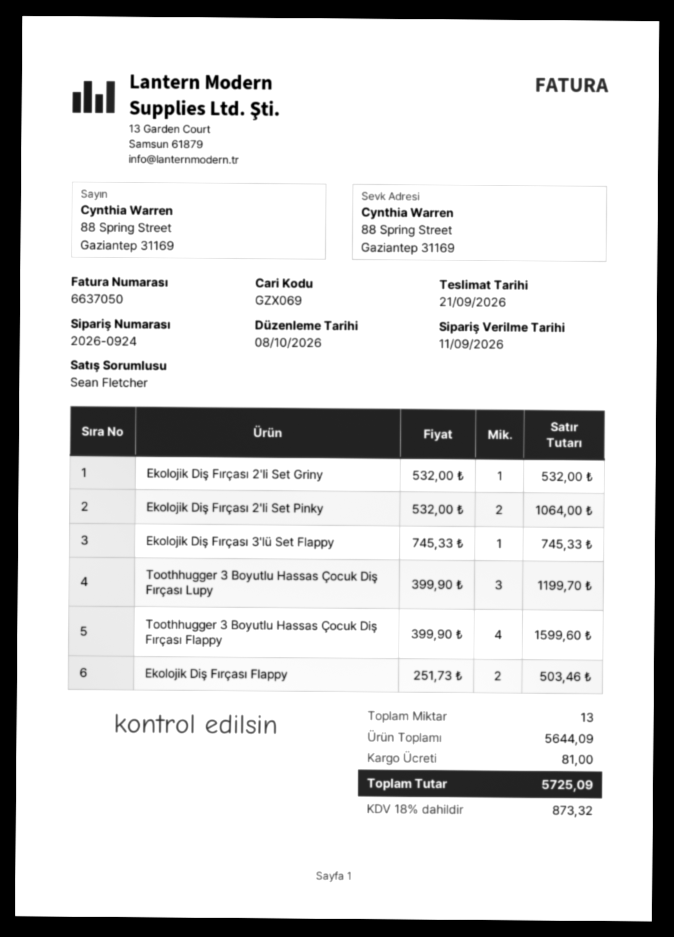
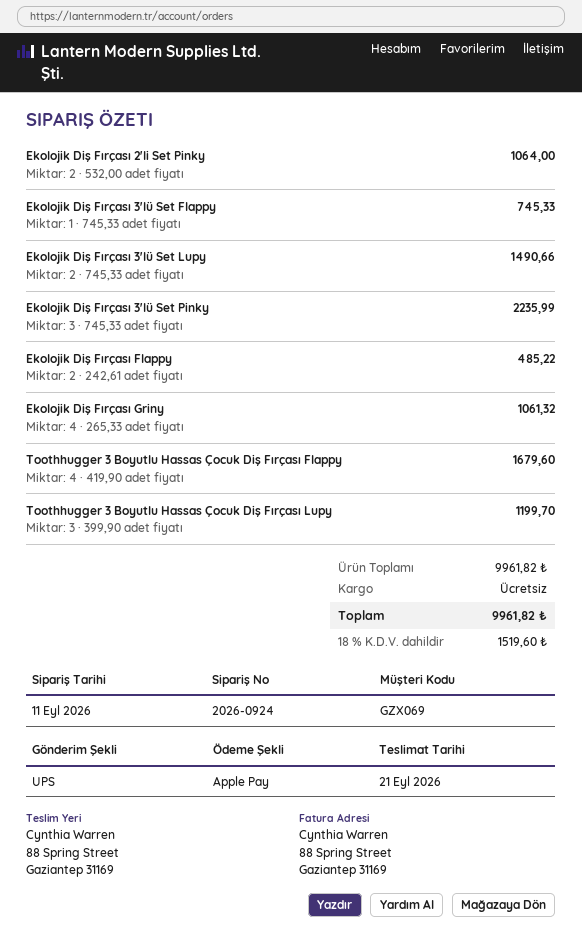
Ekolojik Diş Fırçası 2'li Set Griny: 1 x 532.00 = 532.00 -> none
Toothhugger 3 Boyutlu Hassas Çocuk Diş Fırçası Flappy: 4 x 399.90 = 1599.60 -> 4 x 419.90 = 1679.60
Ekolojik Diş Fırçası Flappy: 2 x 251.73 = 503.46 -> 2 x 242.61 = 485.22
Ekolojik Diş Fırçası 3'lü Set Lupy: none -> 2 x 745.33 = 1490.66
Ekolojik Diş Fırçası 3'lü Set Pinky: none -> 3 x 745.33 = 2235.99
Ekolojik Diş Fırçası Griny: none -> 4 x 265.33 = 1061.32
subtotal: 5644.09 -> 9961.82
shipping: 81.00 -> 0.00
tax: 18% = 873.32 -> 18% = 1519.60
total: 5725.09 -> 9961.82

